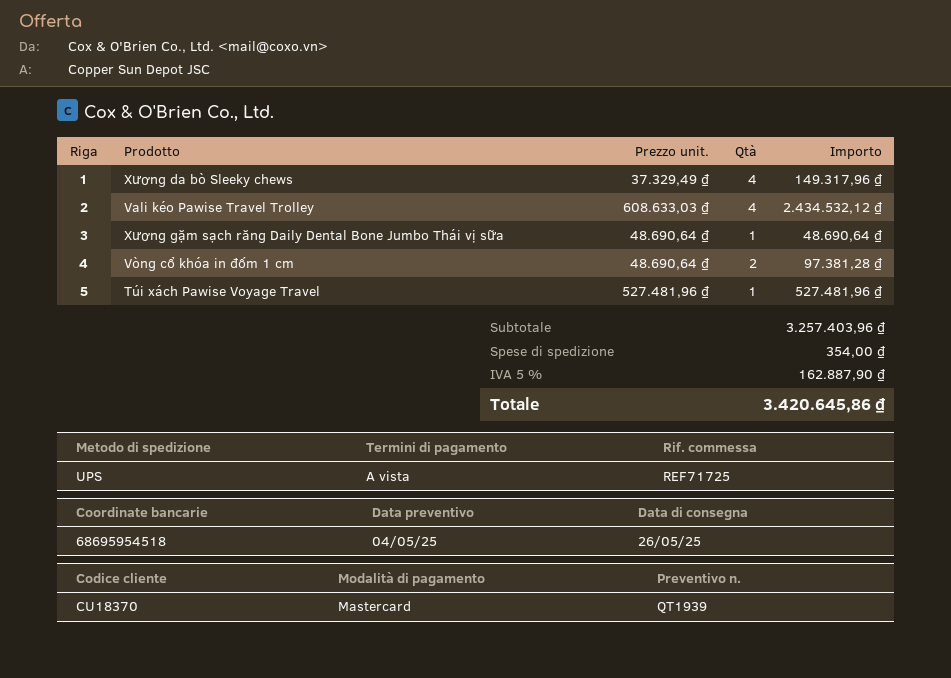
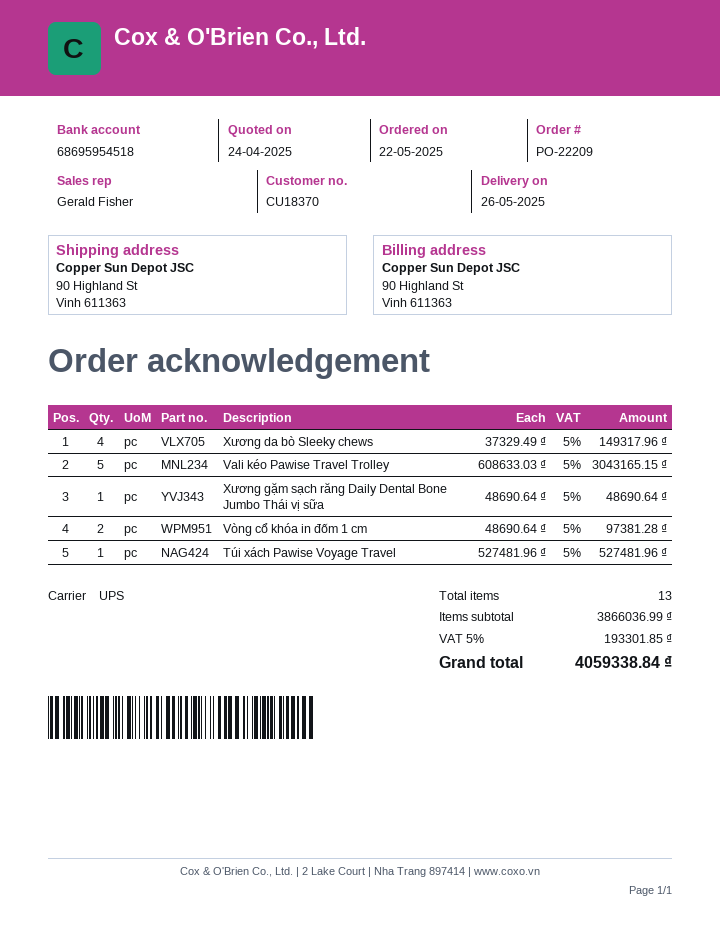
quote date: 2025-05-04 -> 2025-04-24
Vali kéo Pawise Travel Trolley: 4 x 608633.03 = 2434532.12 -> 5 x 608633.03 = 3043165.15
subtotal: 3257403.96 -> 3866036.99
shipping: 354.00 -> none
tax: 5% = 162887.90 -> 5% = 193301.85
total: 3420645.86 -> 4059338.84

